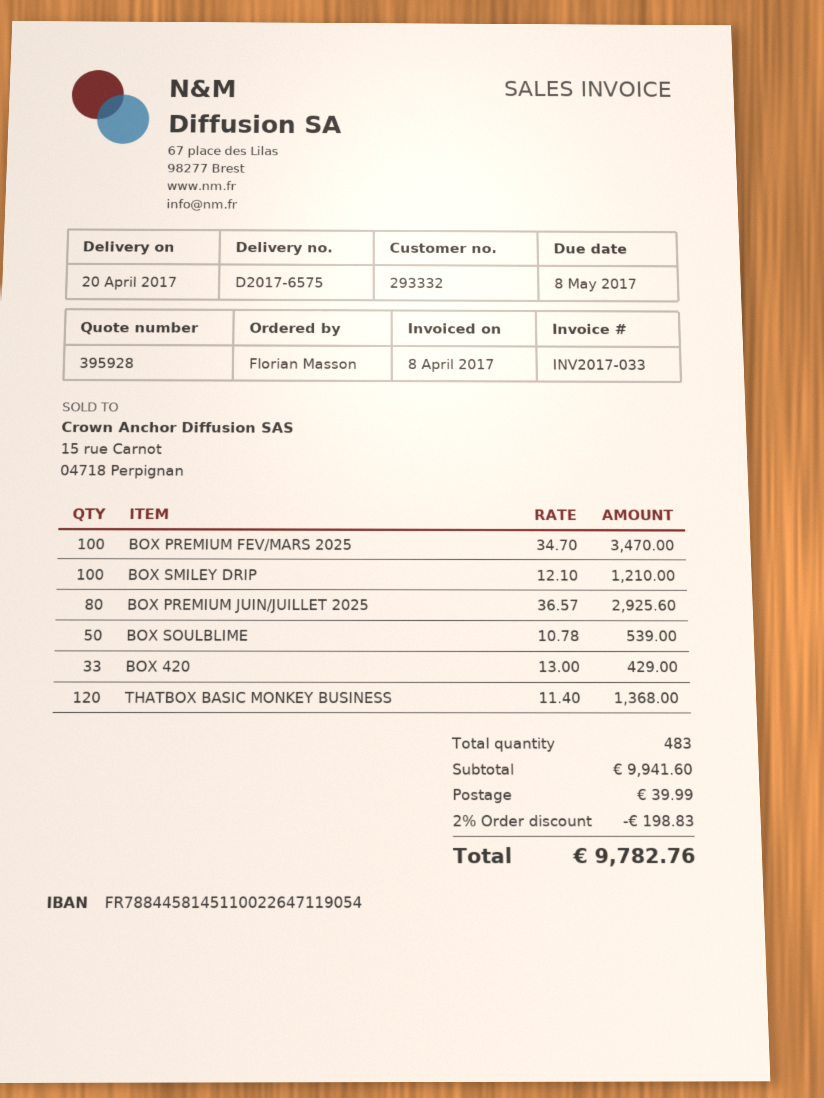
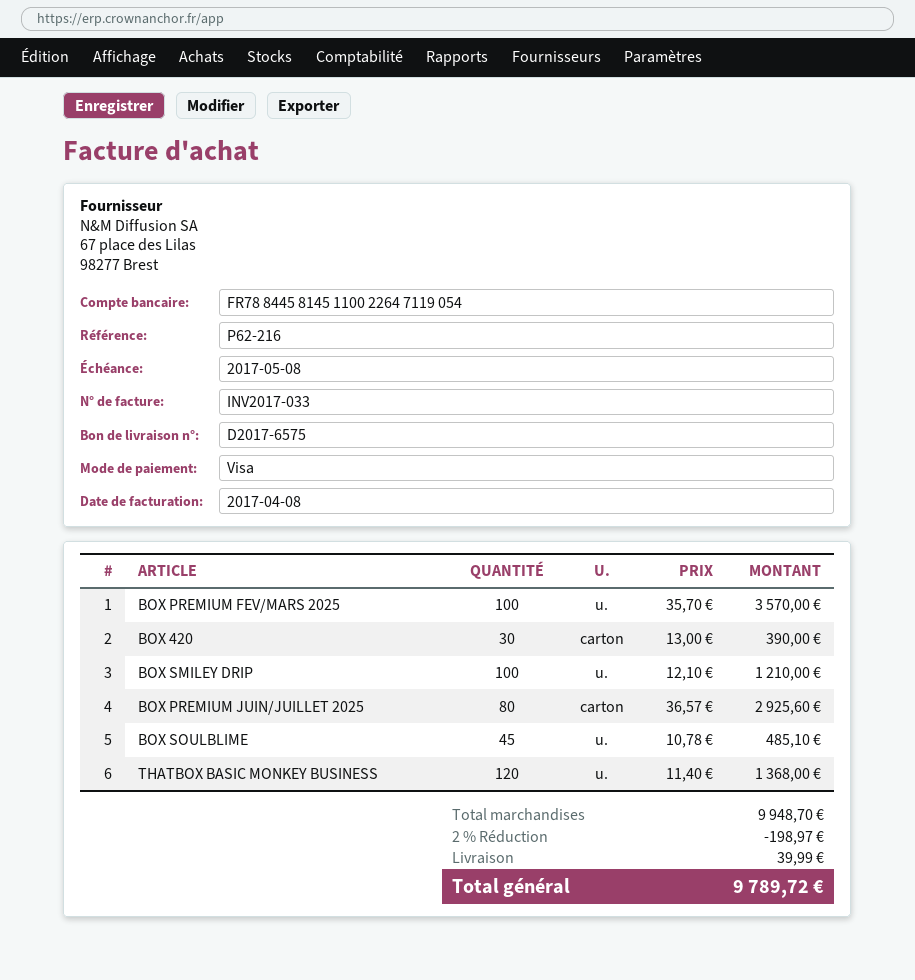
BOX PREMIUM FEV/MARS 2025: 100 x 34.70 = 3470.00 -> 100 x 35.70 = 3570.00
BOX SOULBLIME: 50 x 10.78 = 539.00 -> 45 x 10.78 = 485.10
BOX 420: 33 x 13.00 = 429.00 -> 30 x 13.00 = 390.00
subtotal: 9941.60 -> 9948.70
discount: 2% = 198.83 -> 2% = 198.97
total: 9782.76 -> 9789.72

